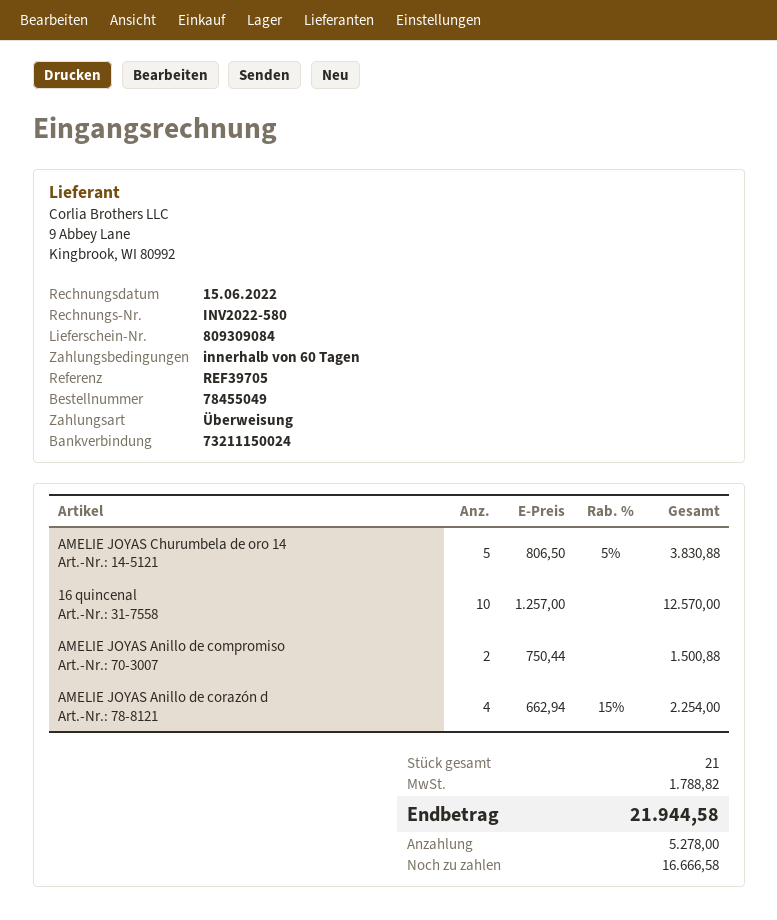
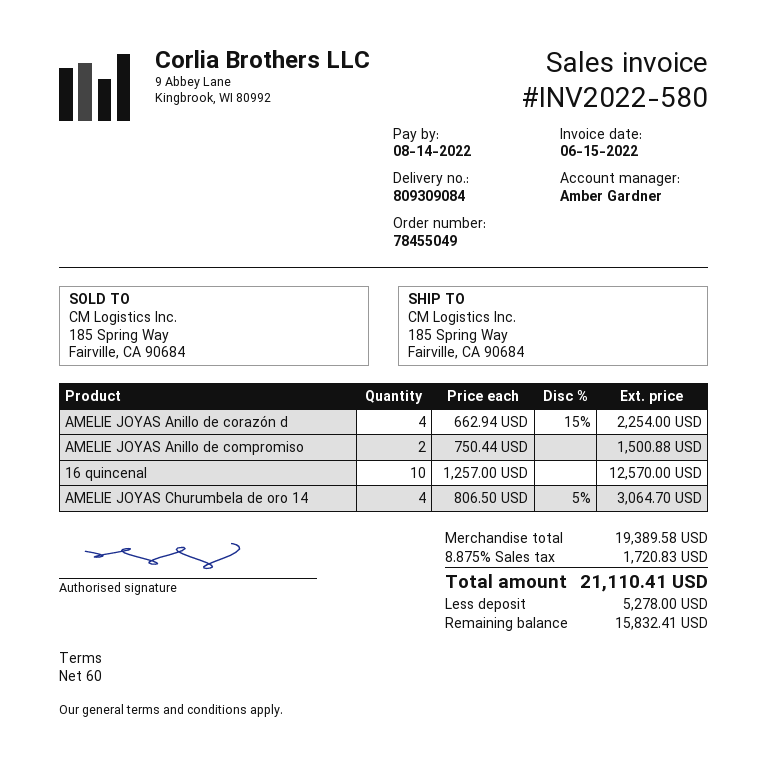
AMELIE JOYAS Churumbela de oro 14: 5 x 806.50 - 5% = 3830.88 -> 4 x 806.50 - 5% = 3064.70
tax: 1788.82 -> 1720.83
total: 21944.58 -> 21110.41
balance: 16666.58 -> 15832.41

